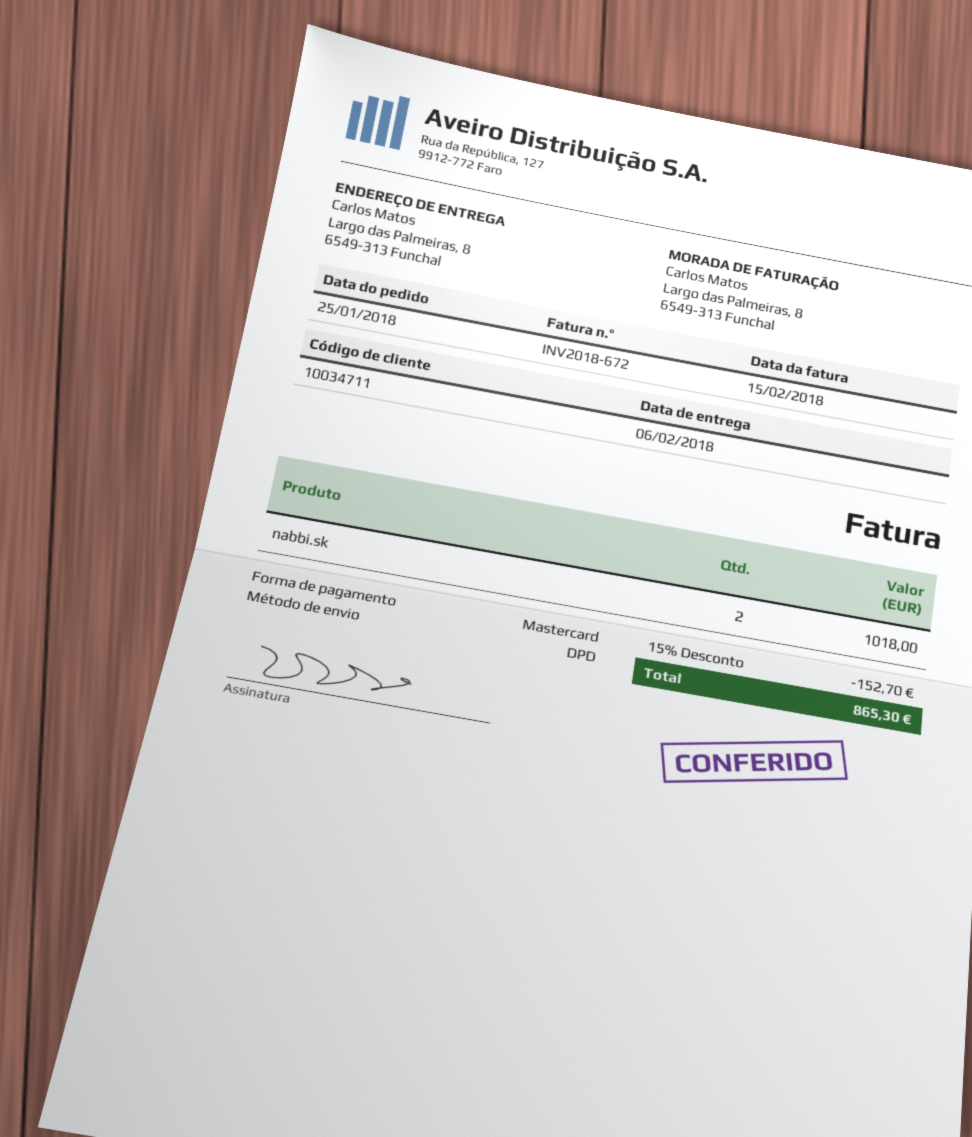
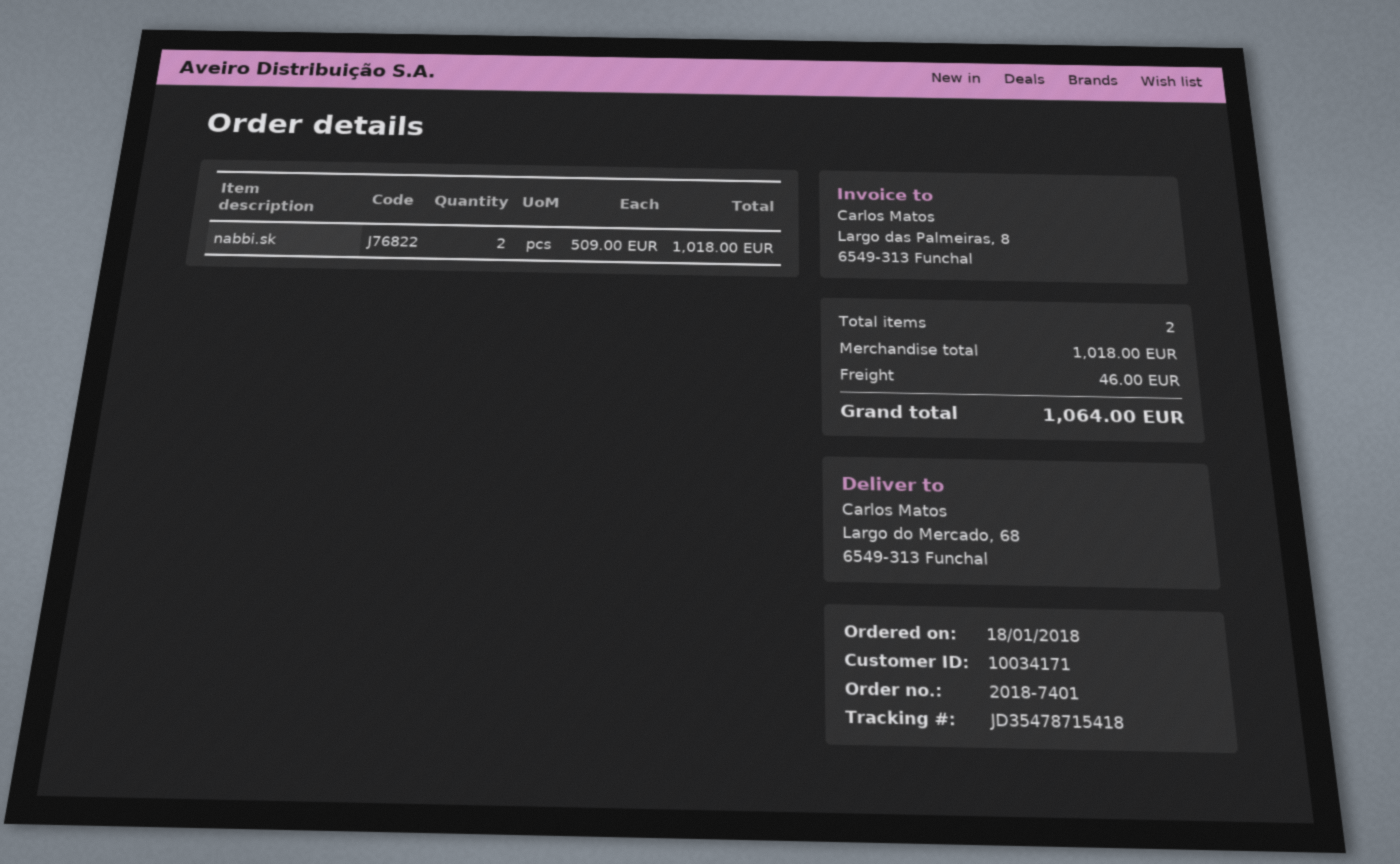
order date: 2018-01-25 -> 2018-01-18
customer number: 10034711 -> 10034171
ship to: Largo das Palmeiras, 8, 6549-313 Funchal -> Largo do Mercado, 68, 6549-313 Funchal
discount: 15% = 152.70 -> none
shipping: none -> 46.00
total: 865.30 -> 1064.00

